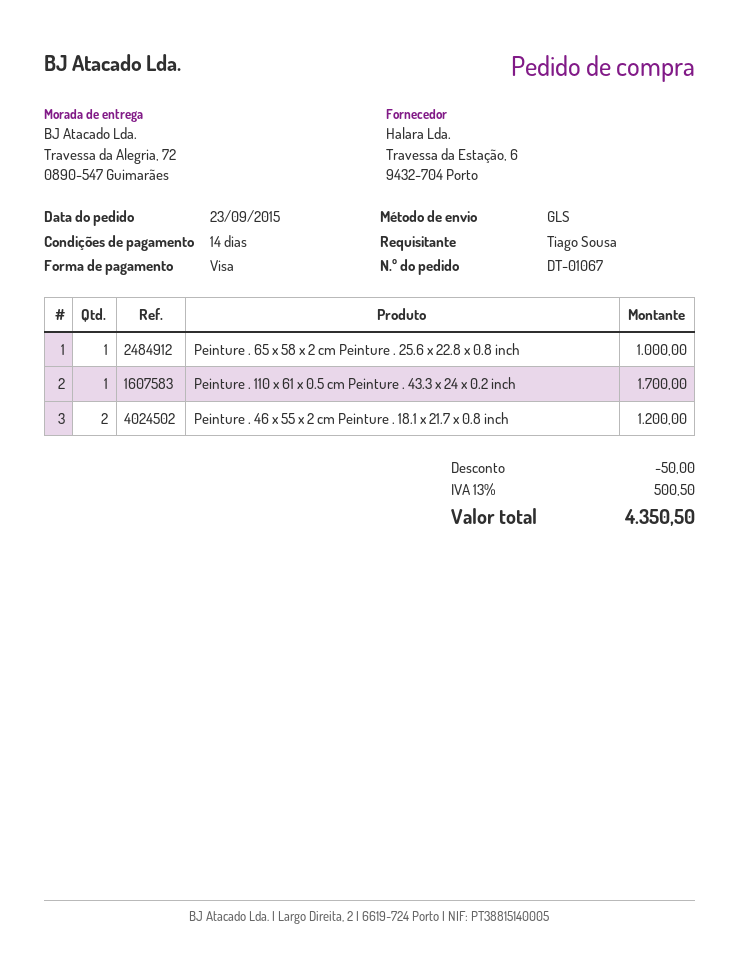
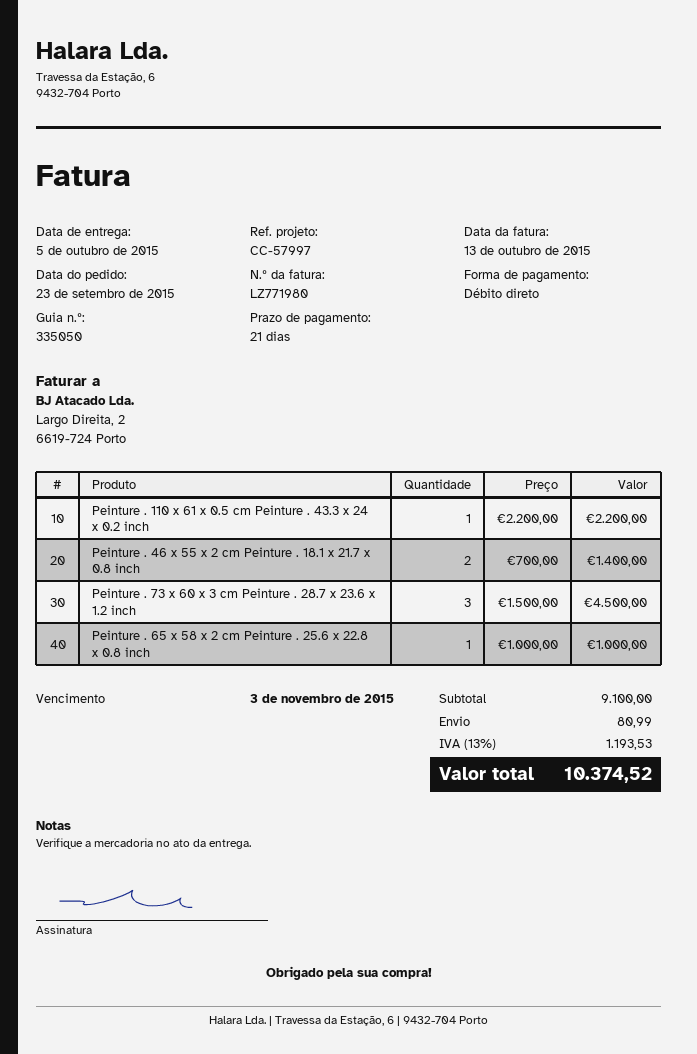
payment terms: 14 days -> 21 days
payment method: Visa -> direct debit
Peinture . 110 x 61 x 0.5 cm Peinture . 43.3 x 24 x 0.2 inch: 1 for 1700.00 -> 1 for 2200.00
Peinture . 46 x 55 x 2 cm Peinture . 18.1 x 21.7 x 0.8 inch: 2 for 1200.00 -> 2 for 1400.00
Peinture . 73 x 60 x 3 cm Peinture . 28.7 x 23.6 x 1.2 inch: none -> 3 for 4500.00
discount: 50.00 -> none
shipping: none -> 80.99
tax: 13% = 500.50 -> 13% = 1193.53
total: 4350.50 -> 10374.52

